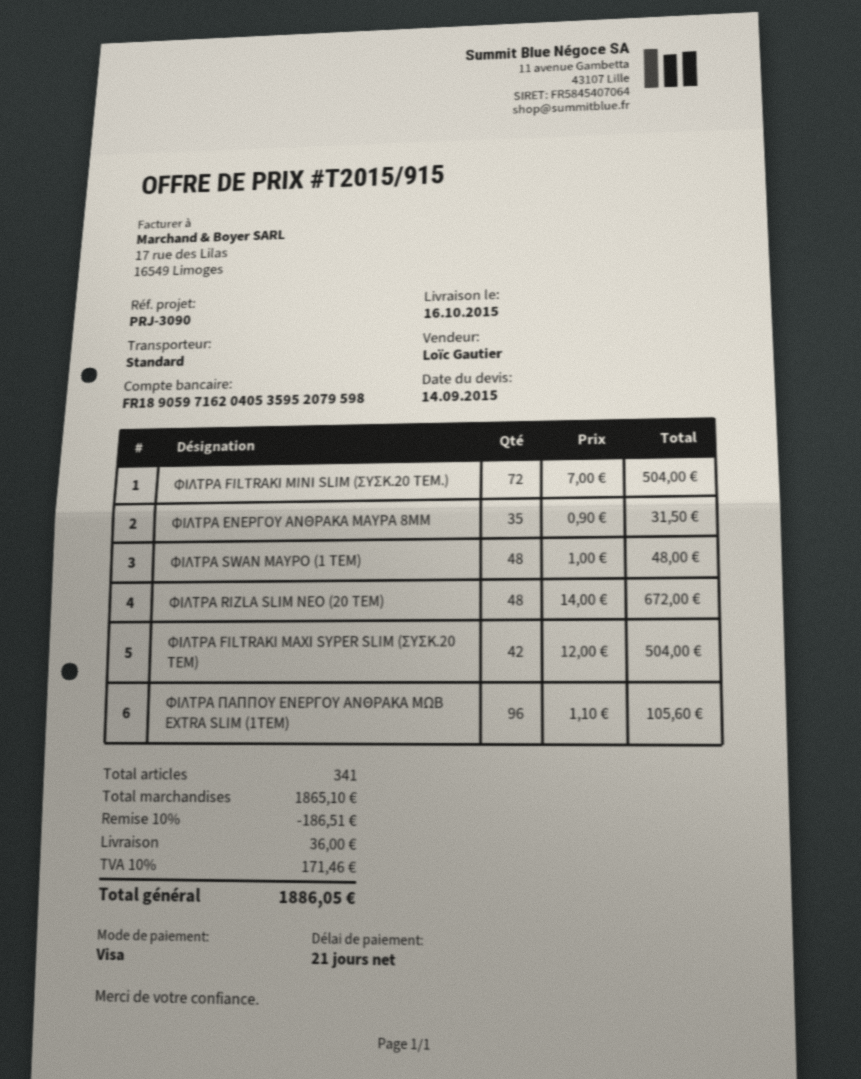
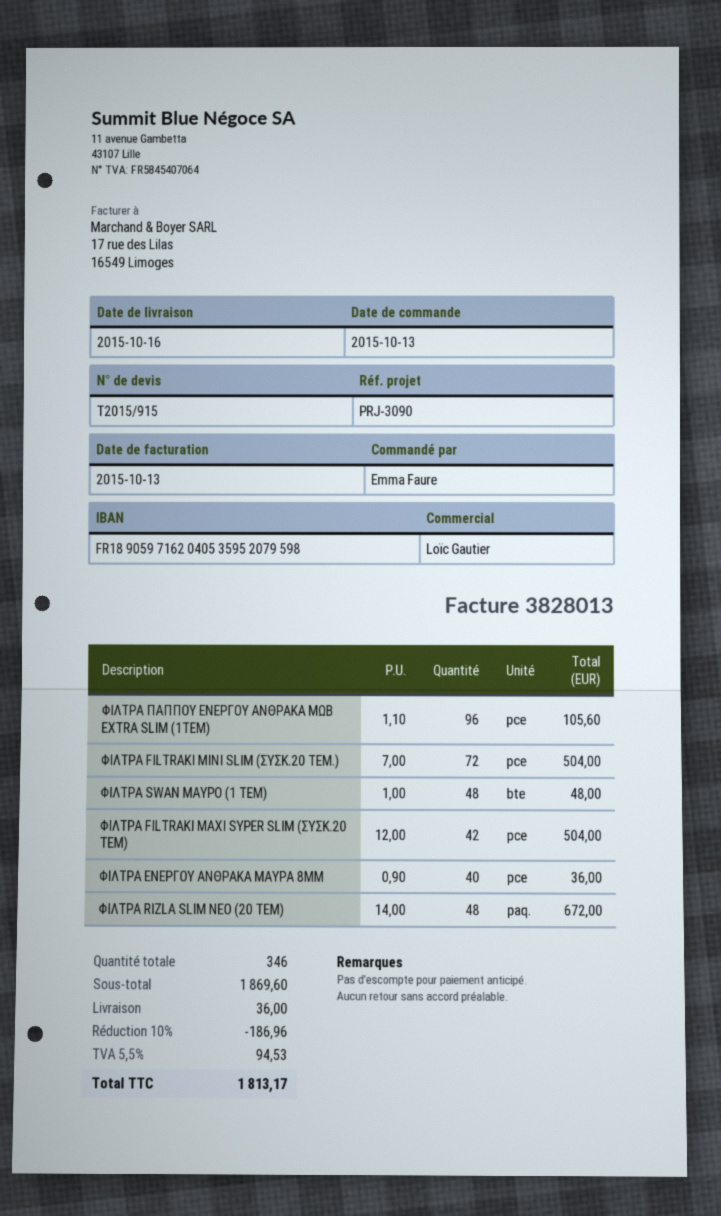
ΦΙΛΤΡΑ ΕΝΕΡΓΟΥ ΑΝΘΡΑΚΑ ΜΑΥΡΑ 8ΜΜ: 35 x 0.90 = 31.50 -> 40 x 0.90 = 36.00
total quantity: 341 -> 346
subtotal: 1865.10 -> 1869.60
discount: 10% = 186.51 -> 10% = 186.96
tax: 10% = 171.46 -> 5.5% = 94.53
total: 1886.05 -> 1813.17

